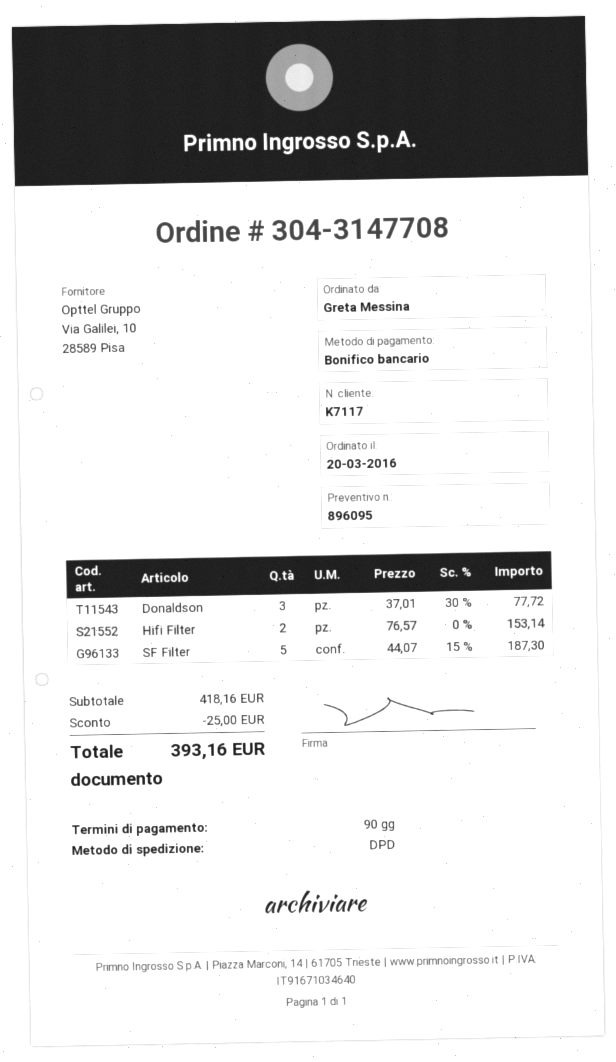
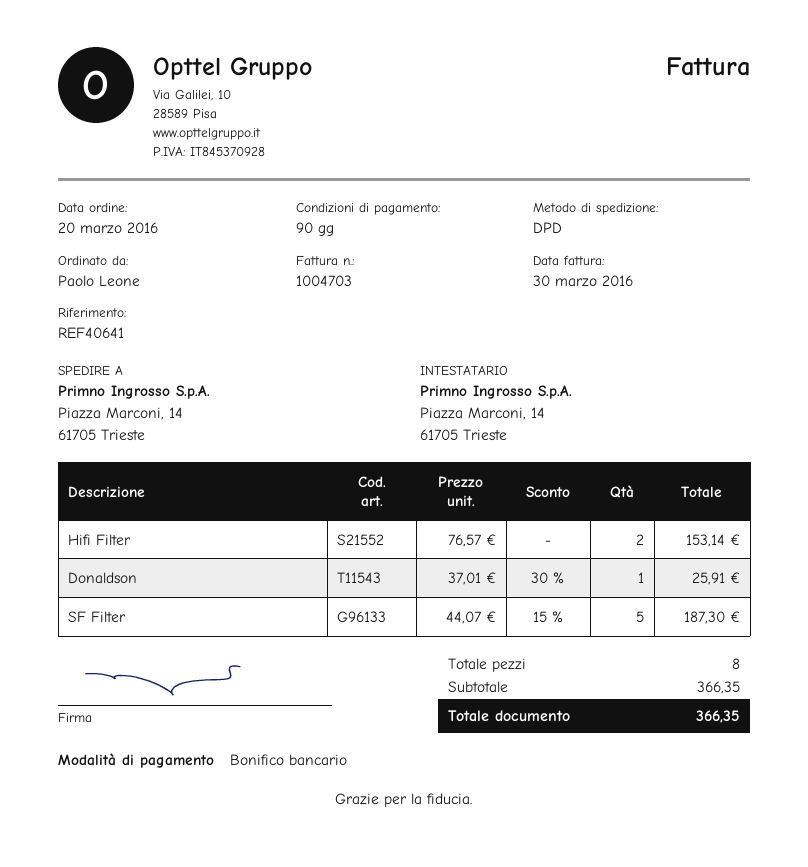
ordered by: Greta Messina -> Paolo Leone
Donaldson: 3 x 37.01 - 30% = 77.72 -> 1 x 37.01 - 30% = 25.91
subtotal: 418.16 -> 366.35
discount: 25.00 -> none
total: 393.16 -> 366.35

